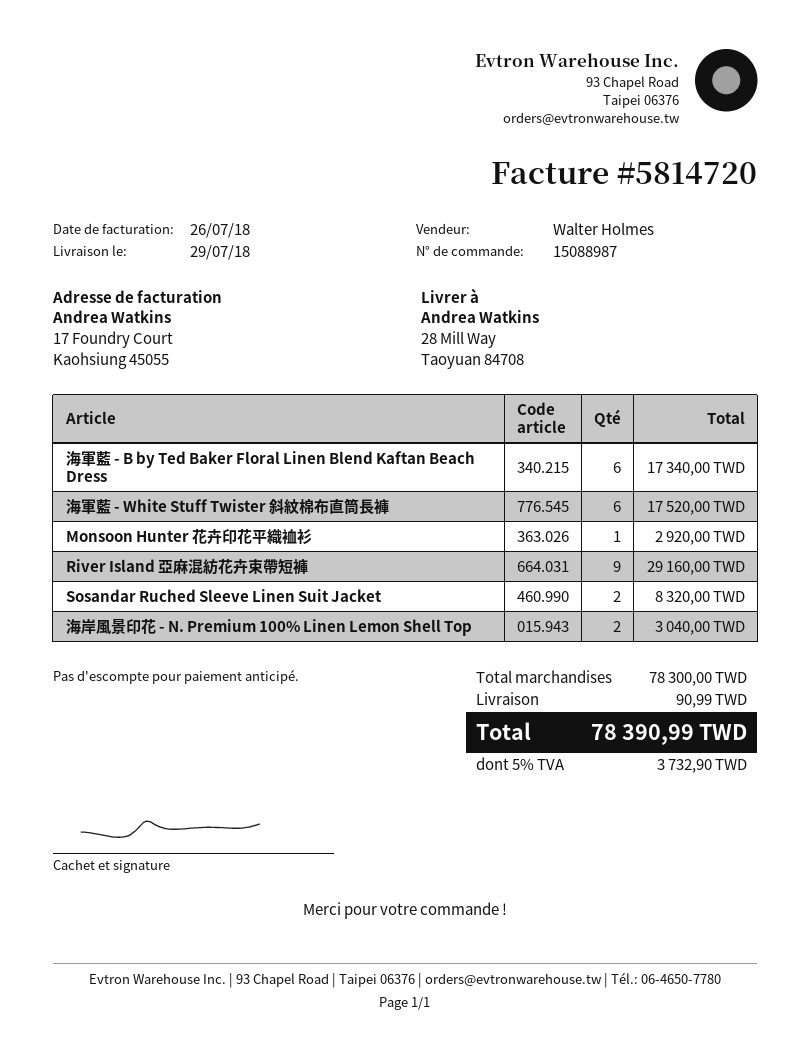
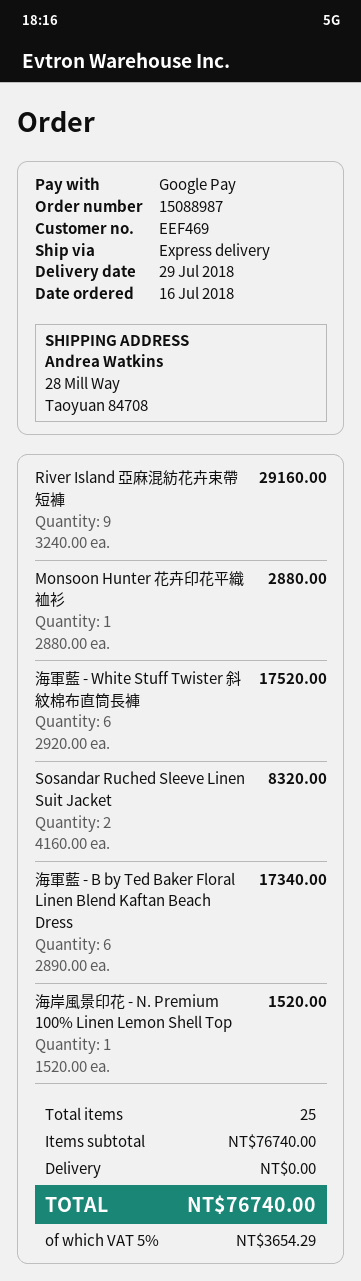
Monsoon Hunter 花卉印花平織裇衫: 1 for 2920.00 -> 1 for 2880.00
海岸風景印花 - N. Premium 100% Linen Lemon Shell Top: 2 for 3040.00 -> 1 for 1520.00
subtotal: 78300.00 -> 76740.00
shipping: 90.99 -> 0.00
tax: 5% = 3732.90 -> 5% = 3654.29
total: 78390.99 -> 76740.00

